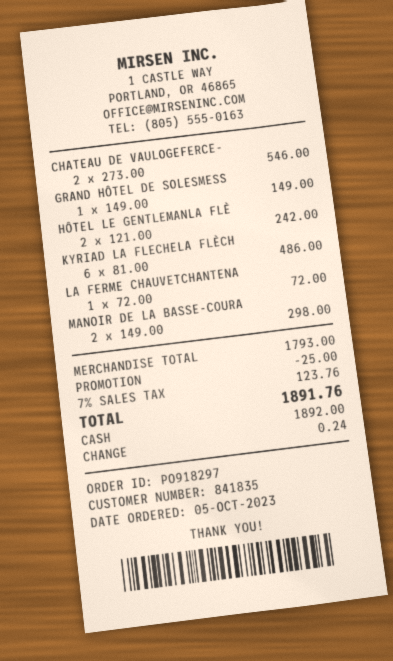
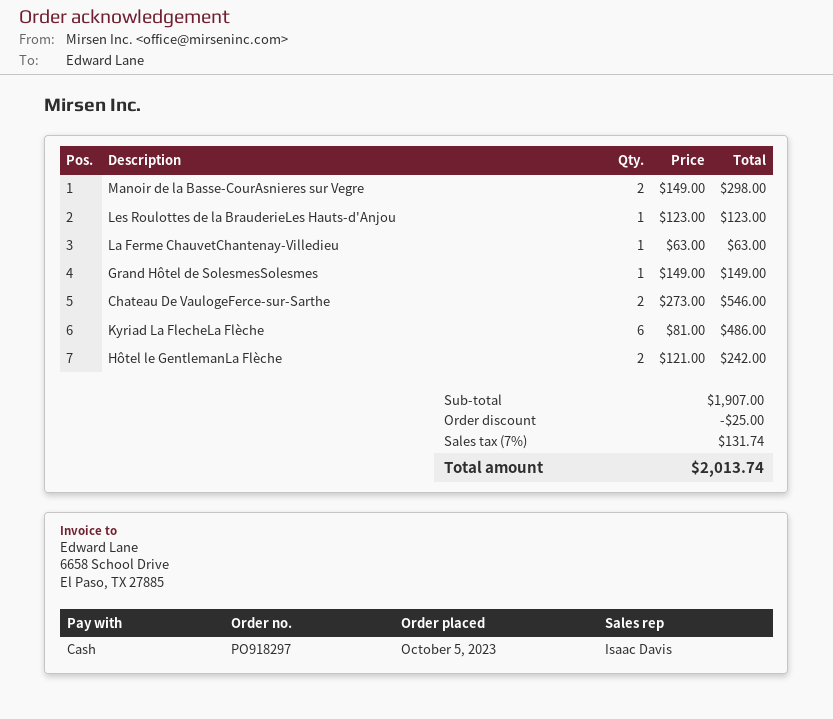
LA FERME CHAUVETCHANTENA: 1 x 72.00 = 72.00 -> 1 x 63.00 = 63.00
Les Roulottes de la BrauderieLes Hauts-d'Anjou: none -> 1 x 123.00 = 123.00
subtotal: 1793.00 -> 1907.00
tax: 7% = 123.76 -> 7% = 131.74
total: 1891.76 -> 2013.74

